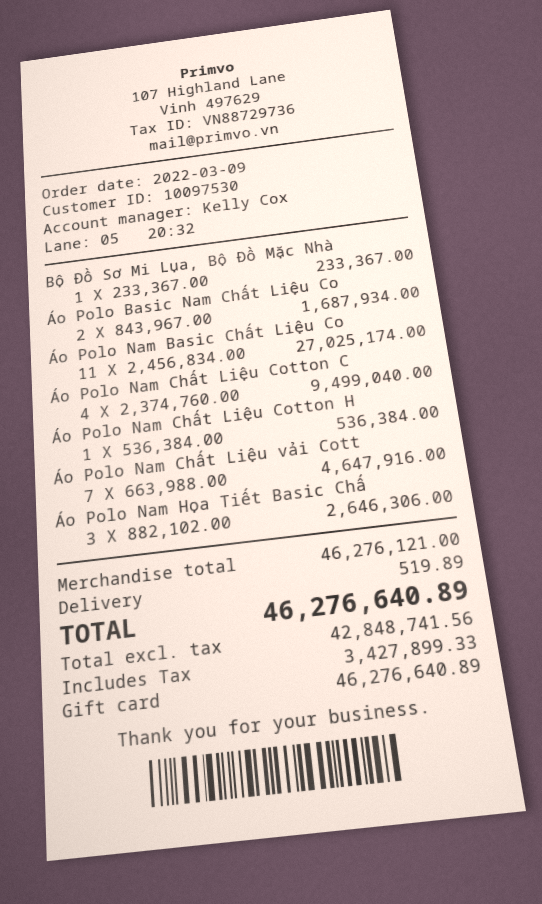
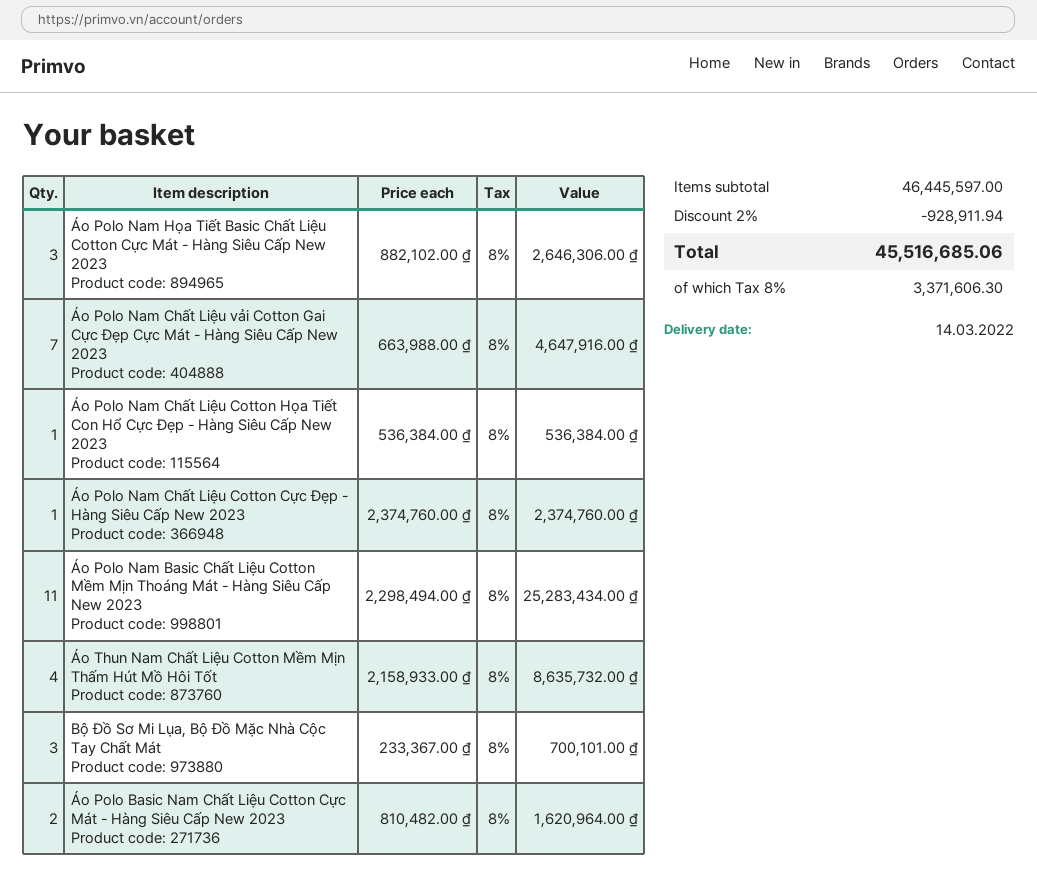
Bộ Đồ Sơ Mi Lụa, Bộ Đồ Mặc Nhà: 1 x 233367.00 = 233367.00 -> 3 x 233367.00 = 700101.00
Áo Polo Basic Nam Chất Liệu Co: 2 x 843967.00 = 1687934.00 -> 2 x 810482.00 = 1620964.00
Áo Polo Nam Basic Chất Liệu Co: 11 x 2456834.00 = 27025174.00 -> 11 x 2298494.00 = 25283434.00
Áo Polo Nam Chất Liệu Cotton C: 4 x 2374760.00 = 9499040.00 -> 1 x 2374760.00 = 2374760.00
Áo Thun Nam Chất Liệu Cotton Mềm Mịn Thấm Hút Mồ Hôi Tốt: none -> 4 x 2158933.00 = 8635732.00
subtotal: 46276121.00 -> 46445597.00
discount: none -> 2% = 928911.94
shipping: 519.89 -> none
tax: 3427899.33 -> 3371606.30
total: 46276640.89 -> 45516685.06

